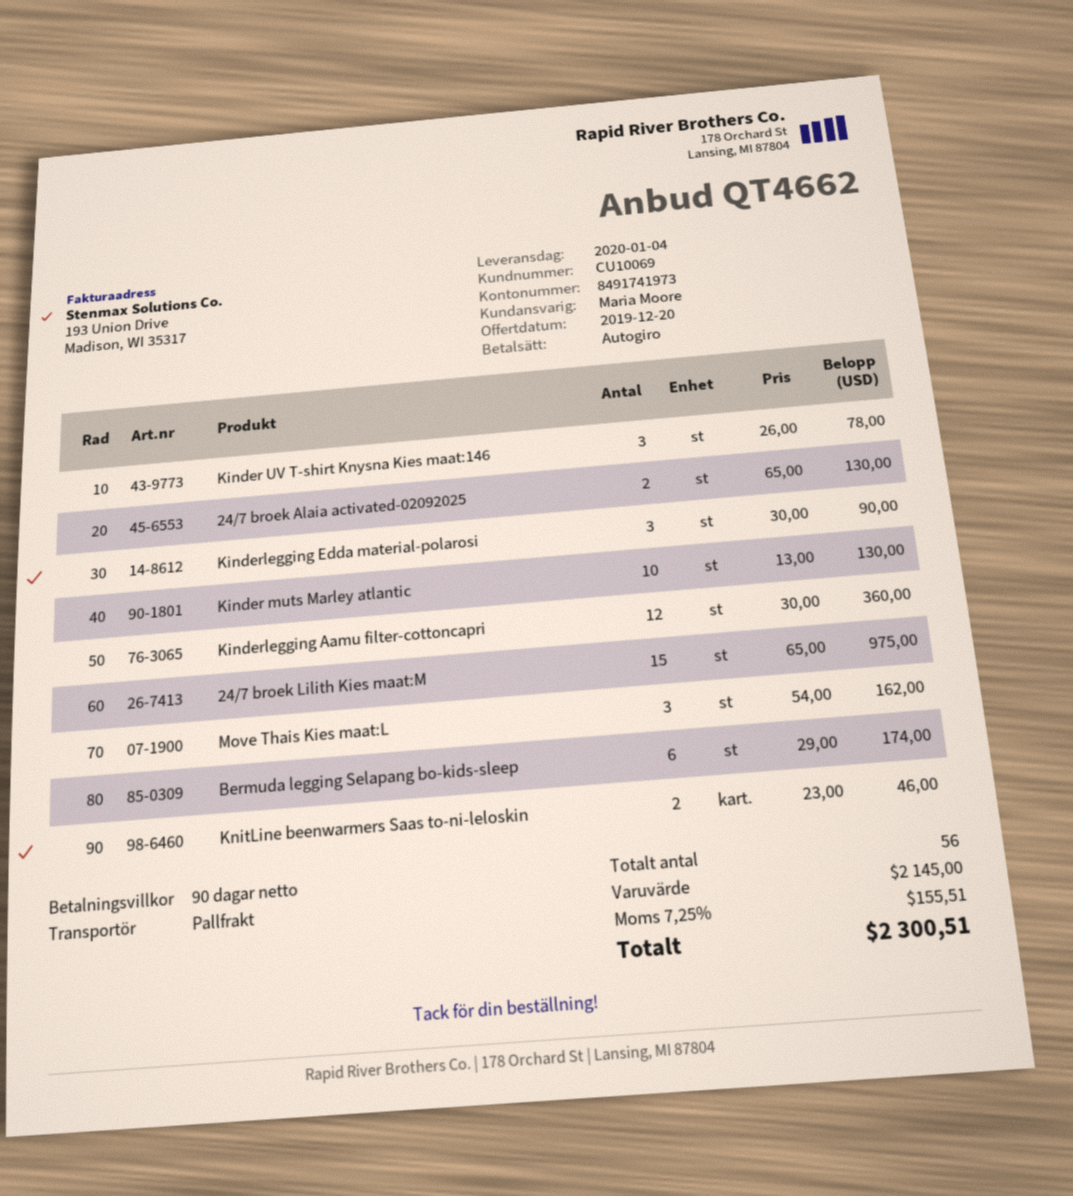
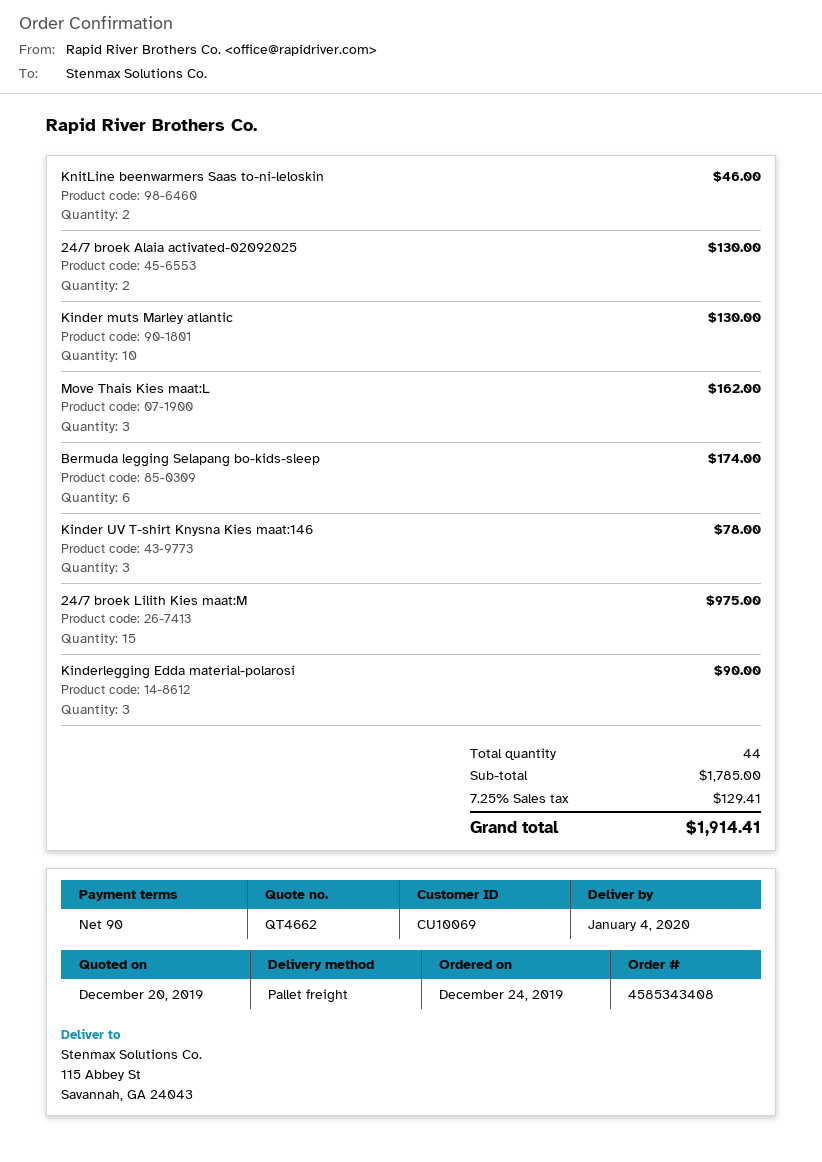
Kinderlegging Aamu filter-cottoncapri: 12 for 360.00 -> none
total quantity: 56 -> 44
subtotal: 2145.00 -> 1785.00
tax: 7.25% = 155.51 -> 7.25% = 129.41
total: 2300.51 -> 1914.41

